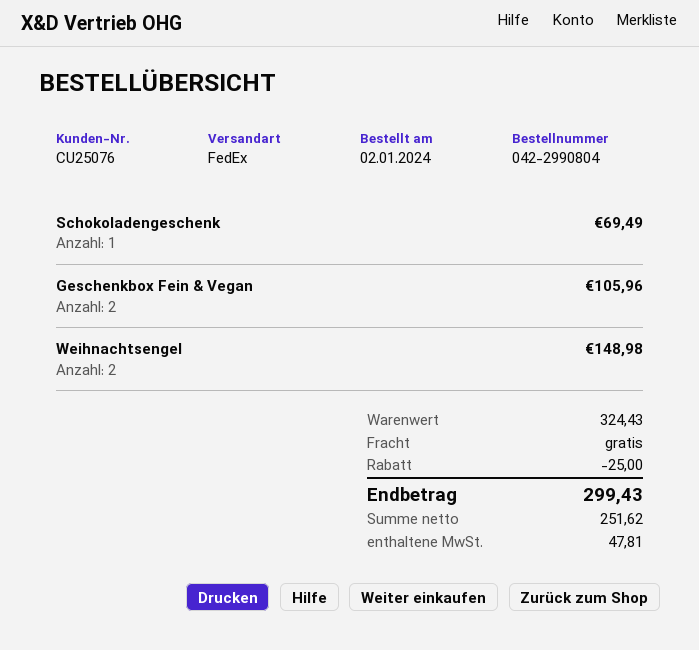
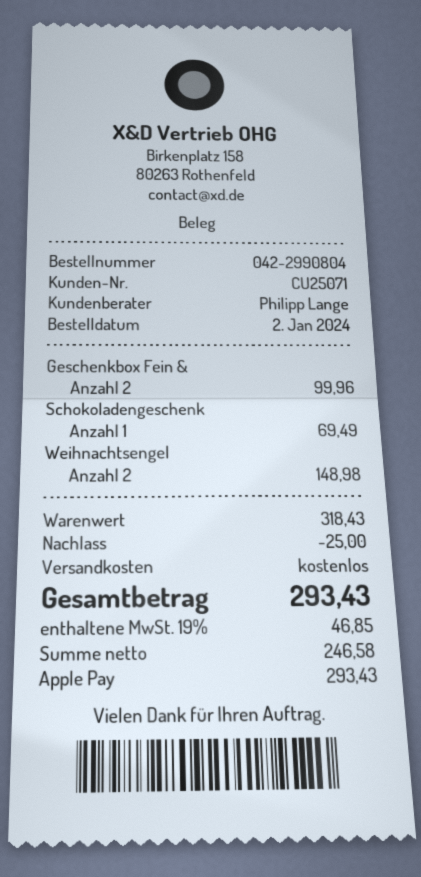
customer number: CU25076 -> CU25071
Geschenkbox Fein & Vegan: 2 for 105.96 -> 2 for 99.96
subtotal: 324.43 -> 318.43
net: 251.62 -> 246.58
tax: 47.81 -> 46.85
total: 299.43 -> 293.43

